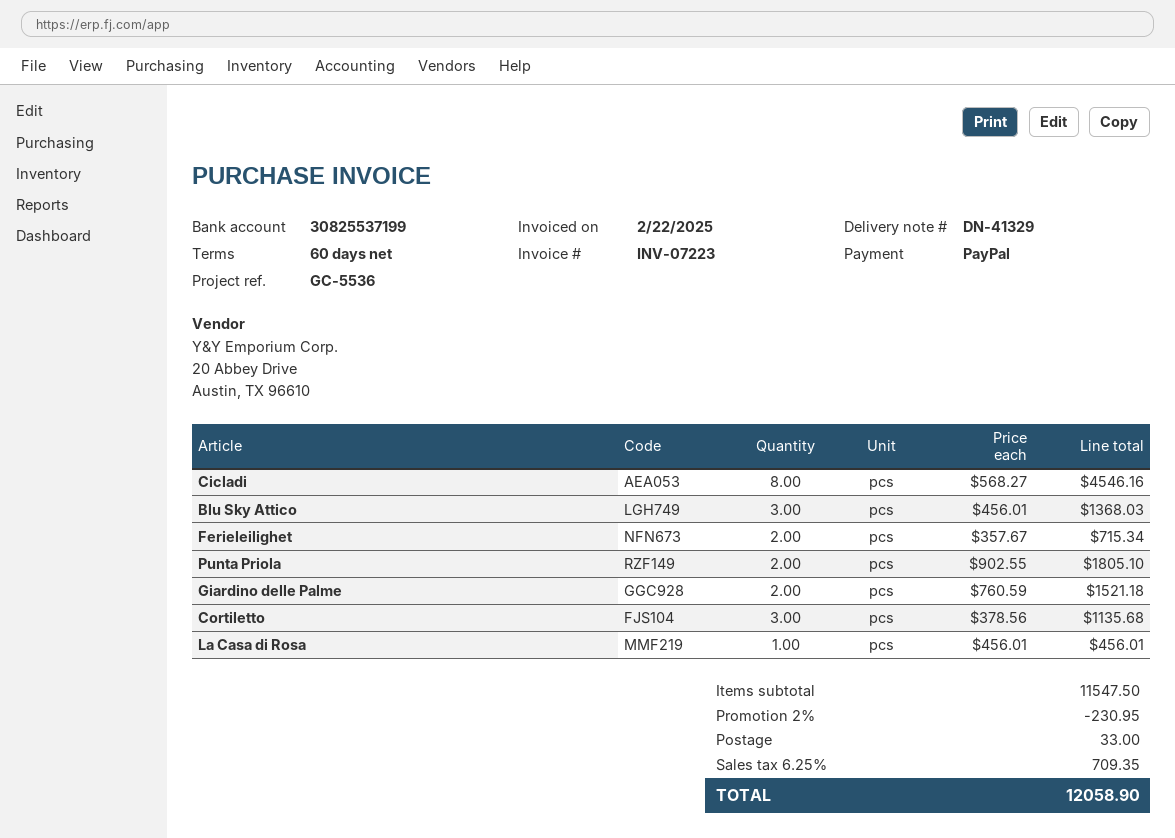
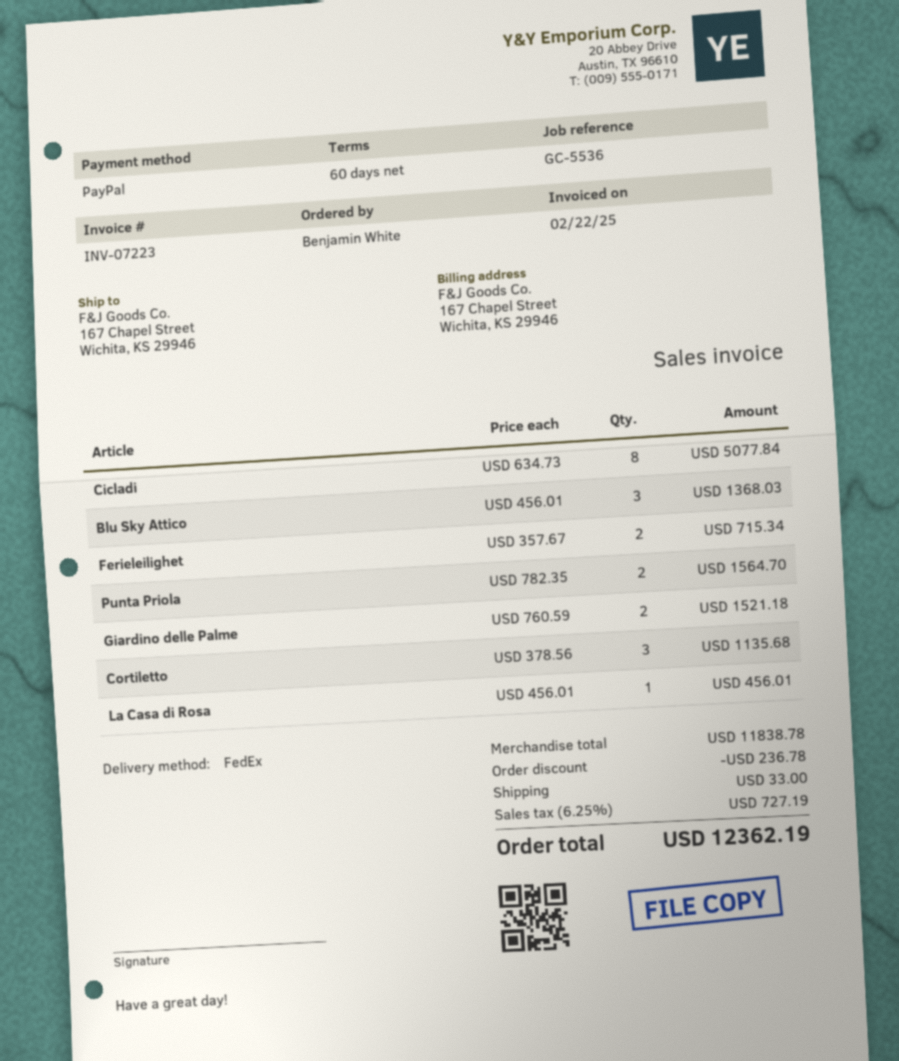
Cicladi: 8 x 568.27 = 4546.16 -> 8 x 634.73 = 5077.84
Punta Priola: 2 x 902.55 = 1805.10 -> 2 x 782.35 = 1564.70
subtotal: 11547.50 -> 11838.78
discount: 230.95 -> 236.78
tax: 6.25% = 709.35 -> 6.25% = 727.19
total: 12058.90 -> 12362.19

